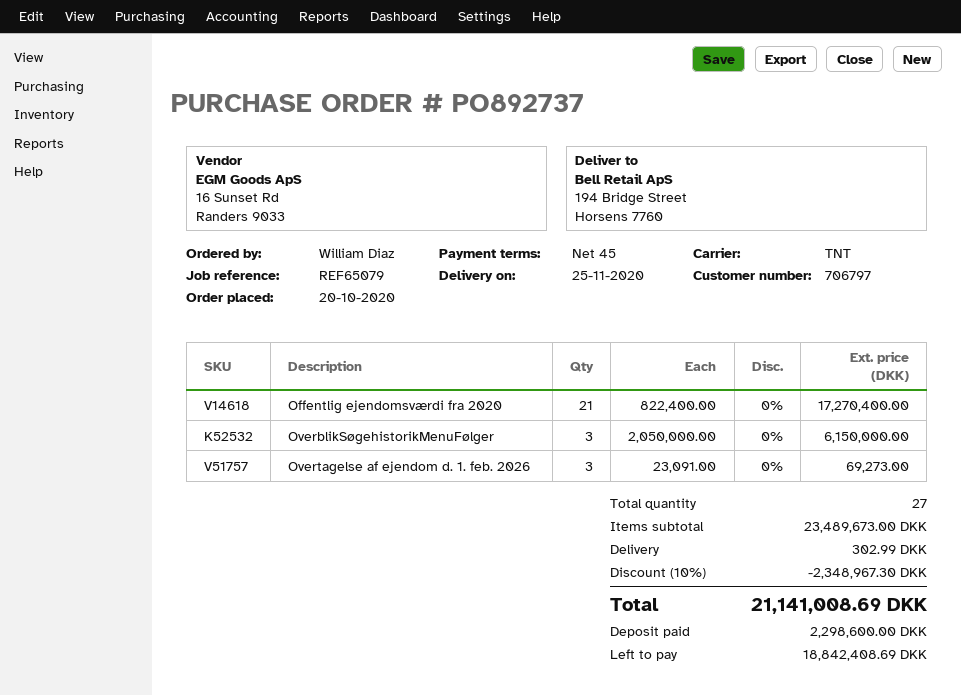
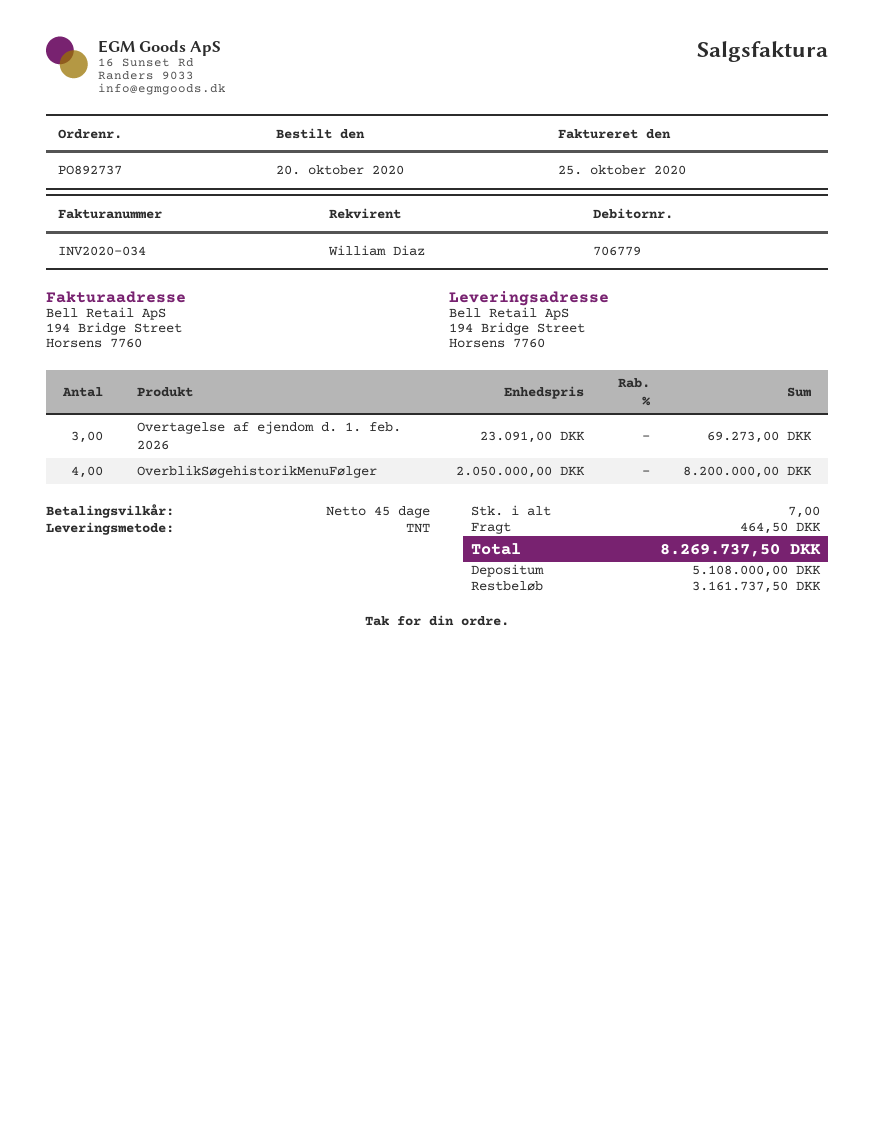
customer number: 706797 -> 706779
Offentlig ejendomsværdi fra 2020: 21 x 822400.00 = 17270400.00 -> none
OverblikSøgehistorikMenuFølger: 3 x 2050000.00 = 6150000.00 -> 4 x 2050000.00 = 8200000.00
total quantity: 27 -> 7
discount: 10% = 2348967.30 -> none
shipping: 302.99 -> 464.50
total: 21141008.69 -> 8269737.50
deposit: 2298600.00 -> 5108000.00
balance: 18842408.69 -> 3161737.50

